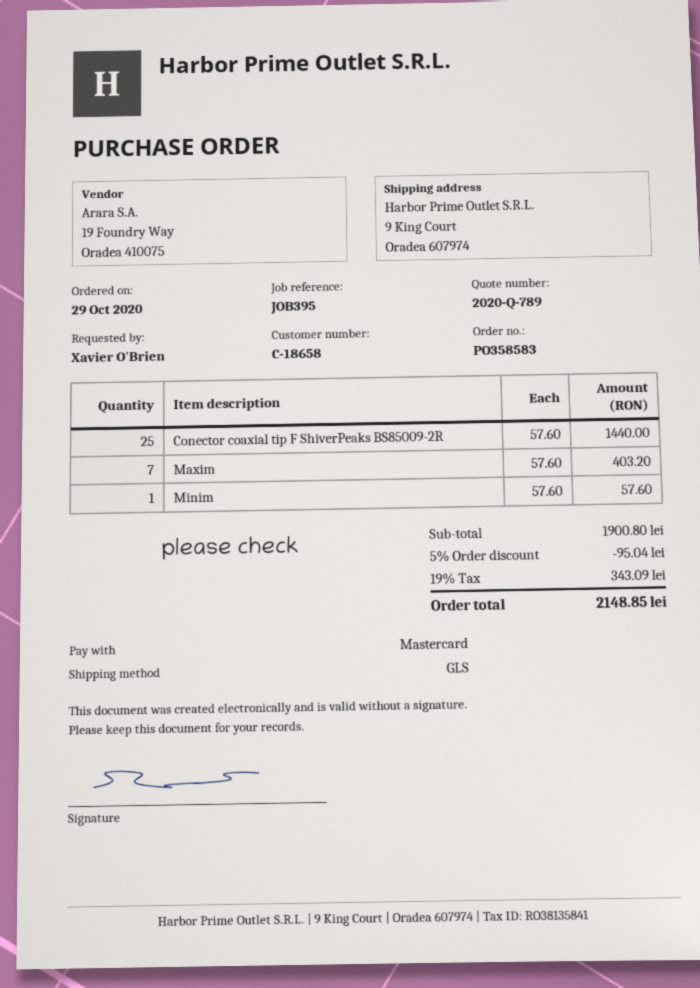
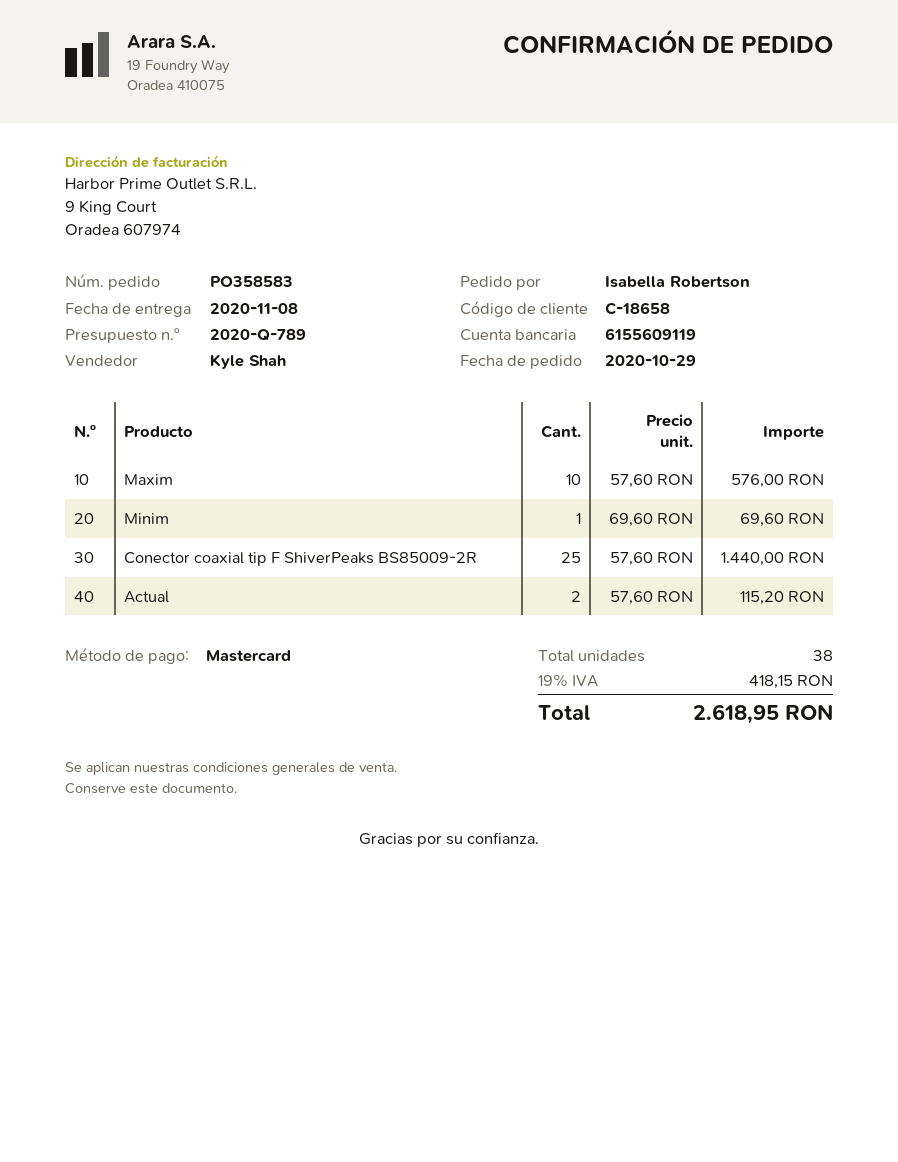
ordered by: Xavier O'Brien -> Isabella Robertson
Maxim: 7 x 57.60 = 403.20 -> 10 x 57.60 = 576.00
Minim: 1 x 57.60 = 57.60 -> 1 x 69.60 = 69.60
Actual: none -> 2 x 57.60 = 115.20
discount: 5% = 95.04 -> none
tax: 19% = 343.09 -> 19% = 418.15
total: 2148.85 -> 2618.95

